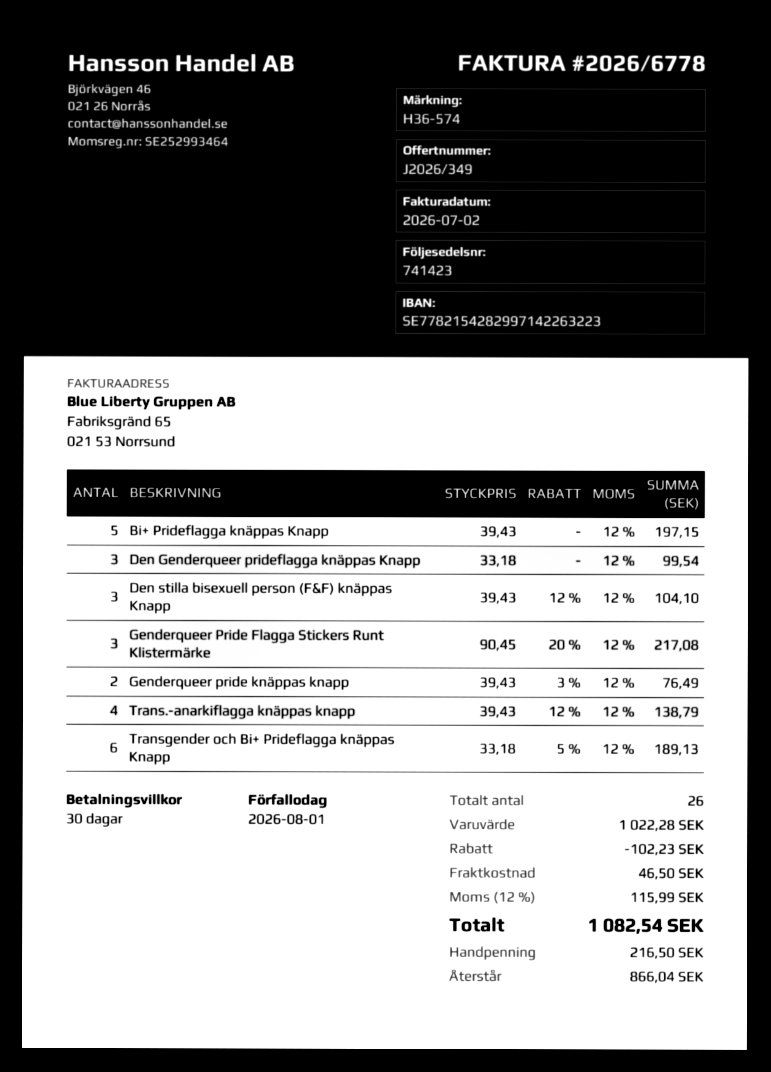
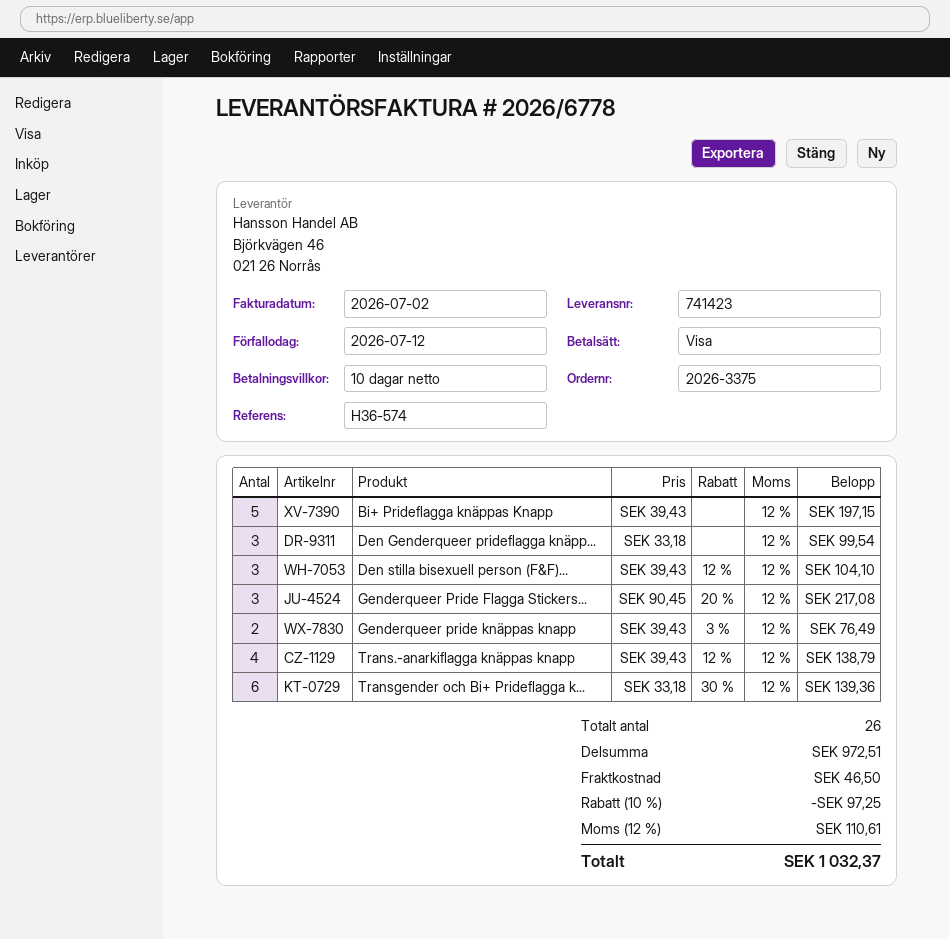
payment terms: 30 days -> 10 days
due date: 2026-08-01 -> 2026-07-12
Transgender och Bi+ Prideflagga knäppas Knapp: 6 x 33.18 - 5% = 189.13 -> 6 x 33.18 - 30% = 139.36
subtotal: 1022.28 -> 972.51
discount: 102.23 -> 97.25
tax: 12% = 115.99 -> 12% = 110.61
total: 1082.54 -> 1032.37

